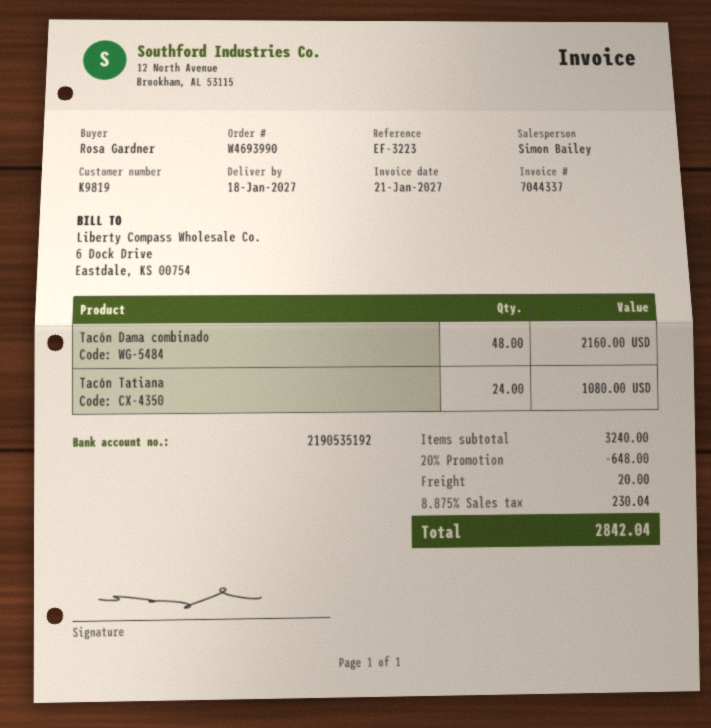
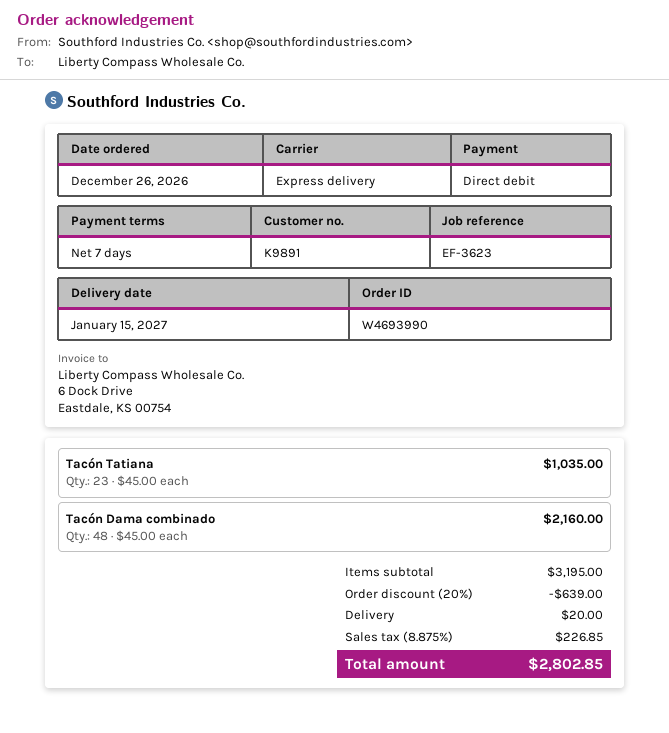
delivery date: 2027-01-18 -> 2027-01-15
customer number: K9819 -> K9891
reference: EF-3223 -> EF-3623
Tacón Tatiana: 24 for 1080.00 -> 23 for 1035.00
subtotal: 3240.00 -> 3195.00
discount: 20% = 648.00 -> 20% = 639.00
tax: 8.875% = 230.04 -> 8.875% = 226.85
total: 2842.04 -> 2802.85

